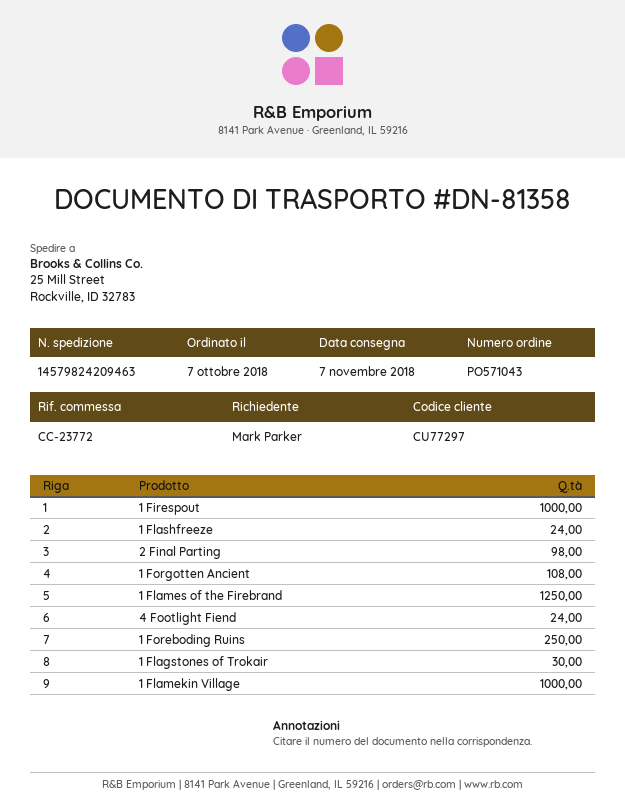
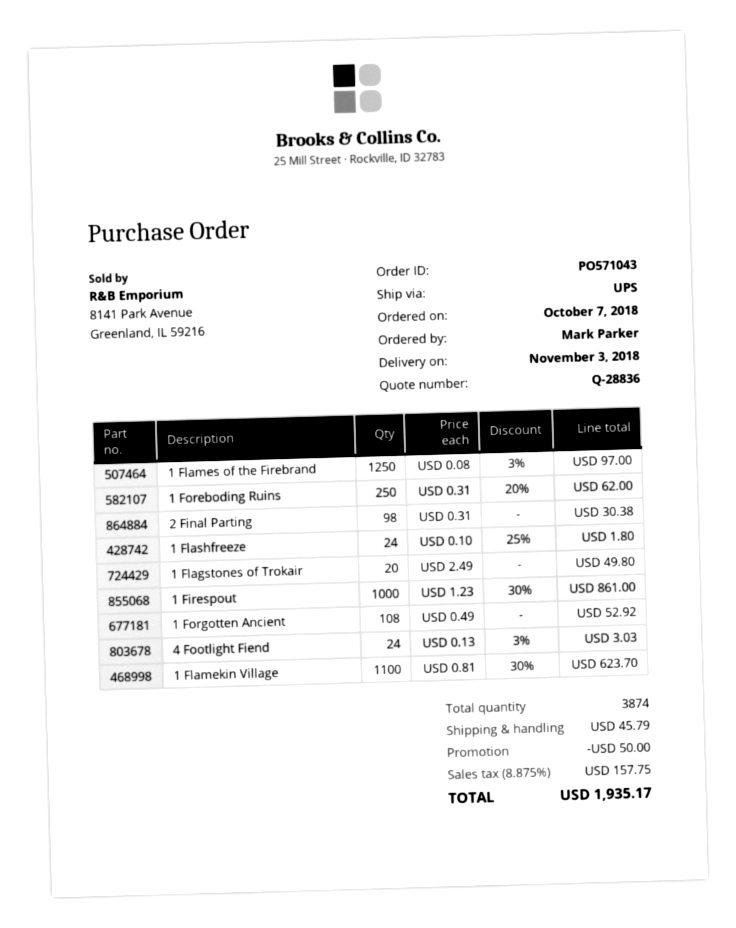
delivery date: 2018-11-07 -> 2018-11-03
1 Flagstones of Trokair: 30 -> 20
1 Flamekin Village: 1000 -> 1100

